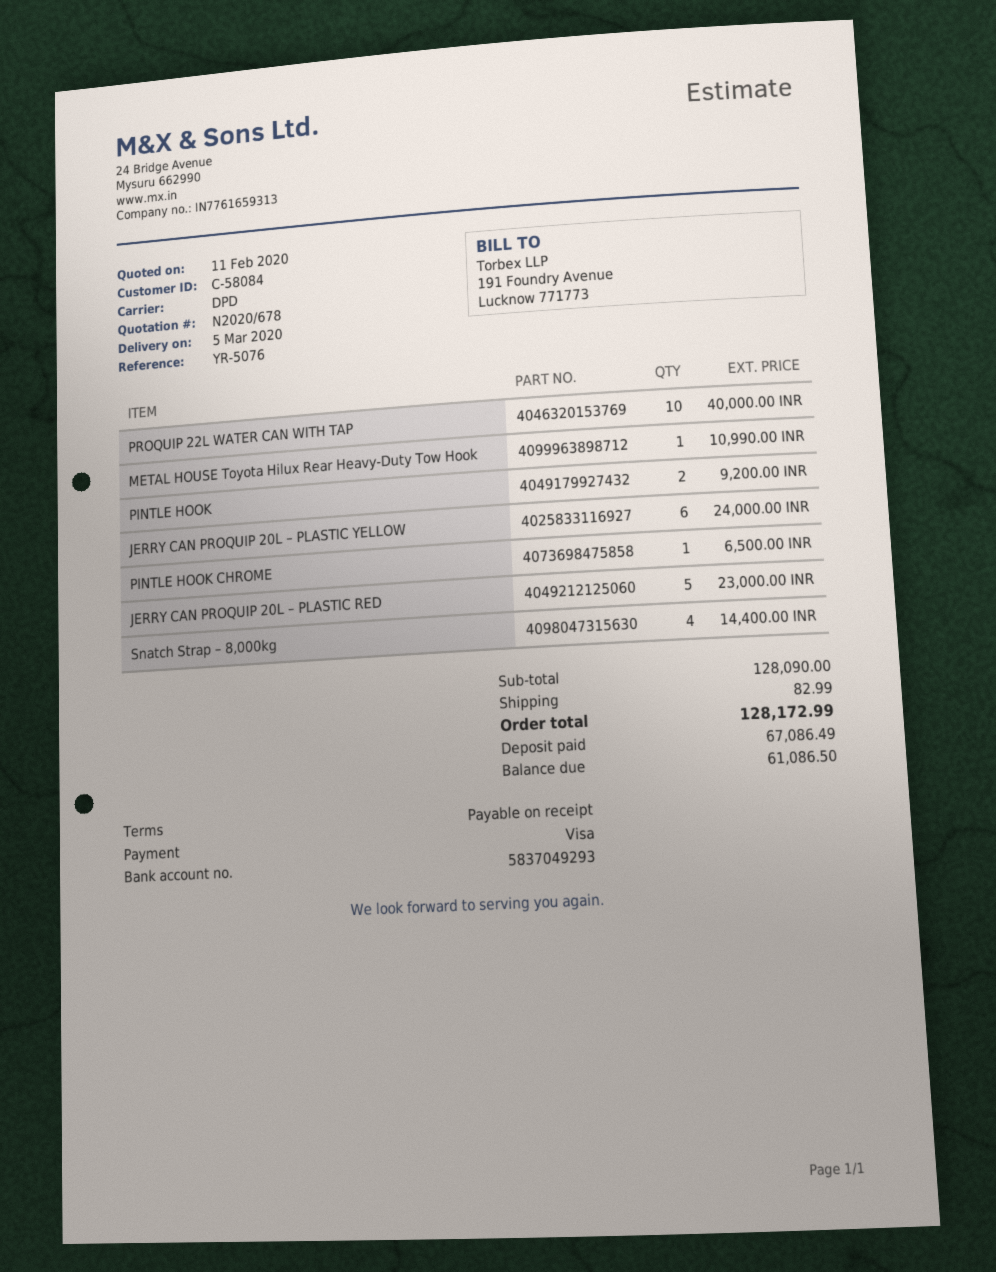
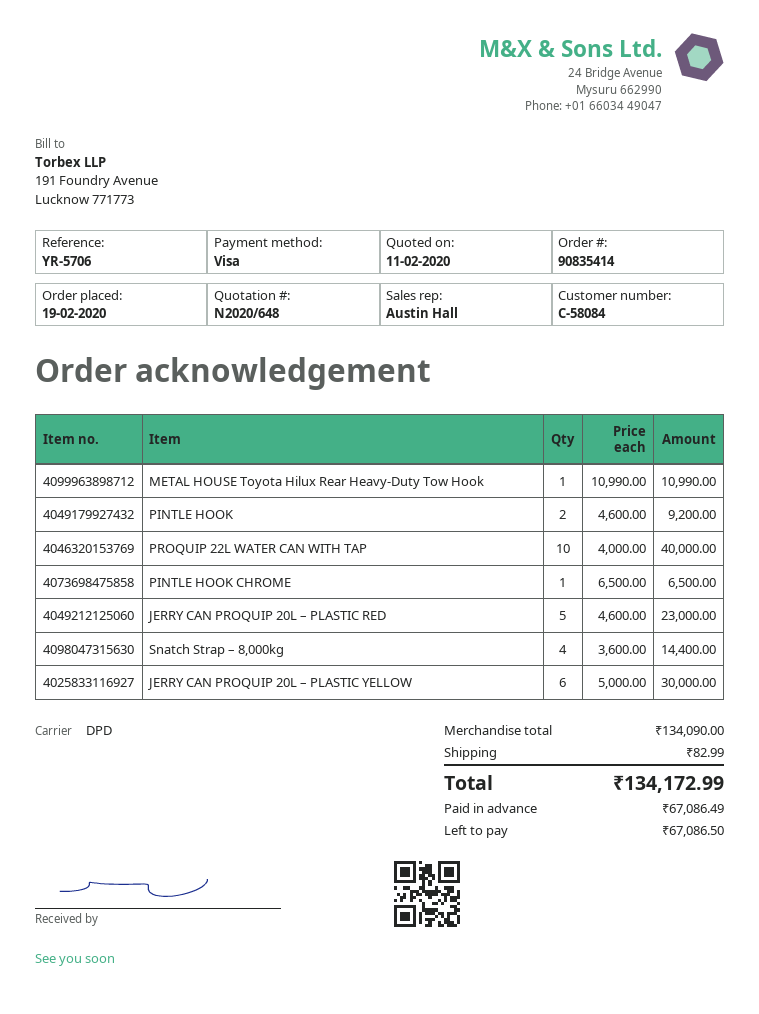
quote number: N2020/678 -> N2020/648
reference: YR-5076 -> YR-5706
JERRY CAN PROQUIP 20L – PLASTIC YELLOW: 6 for 24000.00 -> 6 for 30000.00
subtotal: 128090.00 -> 134090.00
total: 128172.99 -> 134172.99
balance: 61086.50 -> 67086.50

